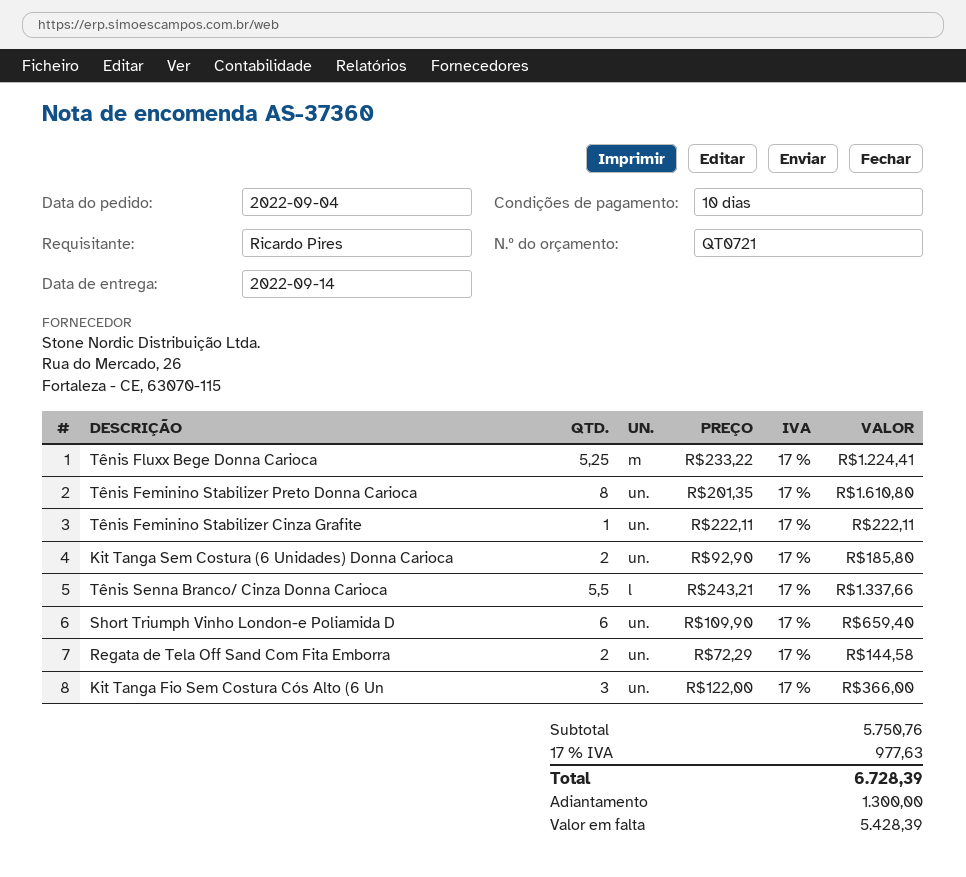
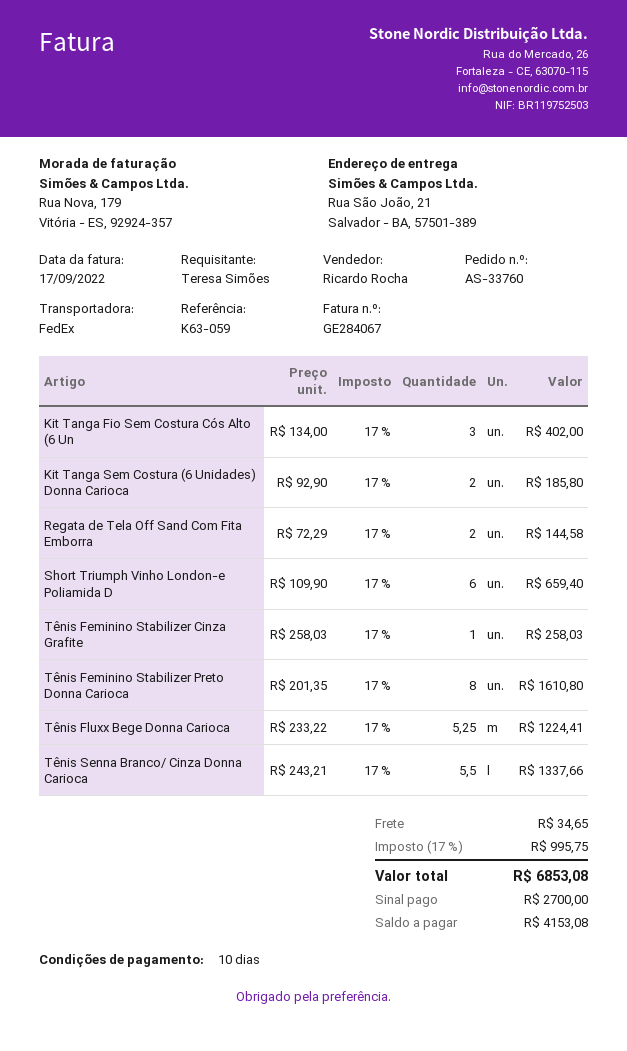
order number: AS-37360 -> AS-33760
ordered by: Ricardo Pires -> Teresa Simões
Tênis Feminino Stabilizer Cinza Grafite: 1 x 222.11 = 222.11 -> 1 x 258.03 = 258.03
Kit Tanga Fio Sem Costura Cós Alto (6 Un: 3 x 122.00 = 366.00 -> 3 x 134.00 = 402.00
shipping: none -> 34.65
tax: 17% = 977.63 -> 17% = 995.75
total: 6728.39 -> 6853.08
deposit: 1300.00 -> 2700.00
balance: 5428.39 -> 4153.08

